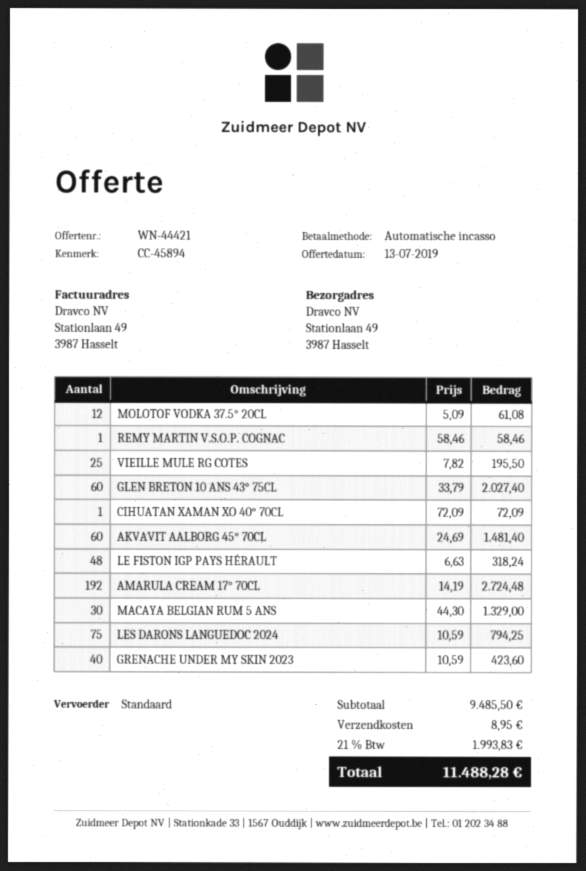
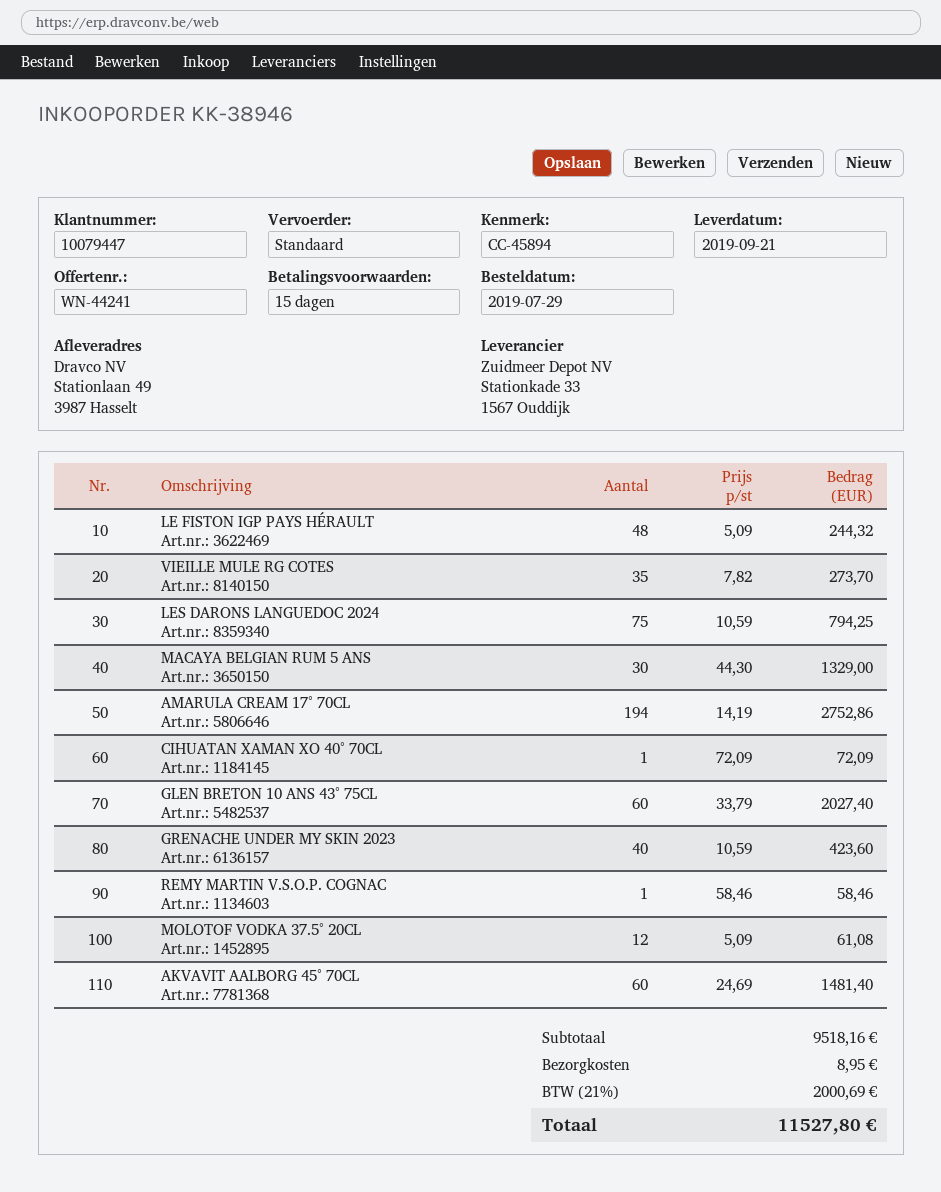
quote number: WN-44421 -> WN-44241
VIEILLE MULE RG COTES: 25 x 7.82 = 195.50 -> 35 x 7.82 = 273.70
LE FISTON IGP PAYS HÉRAULT: 48 x 6.63 = 318.24 -> 48 x 5.09 = 244.32
AMARULA CREAM 17° 70CL: 192 x 14.19 = 2724.48 -> 194 x 14.19 = 2752.86
subtotal: 9485.50 -> 9518.16
tax: 21% = 1993.83 -> 21% = 2000.69
total: 11488.28 -> 11527.80

